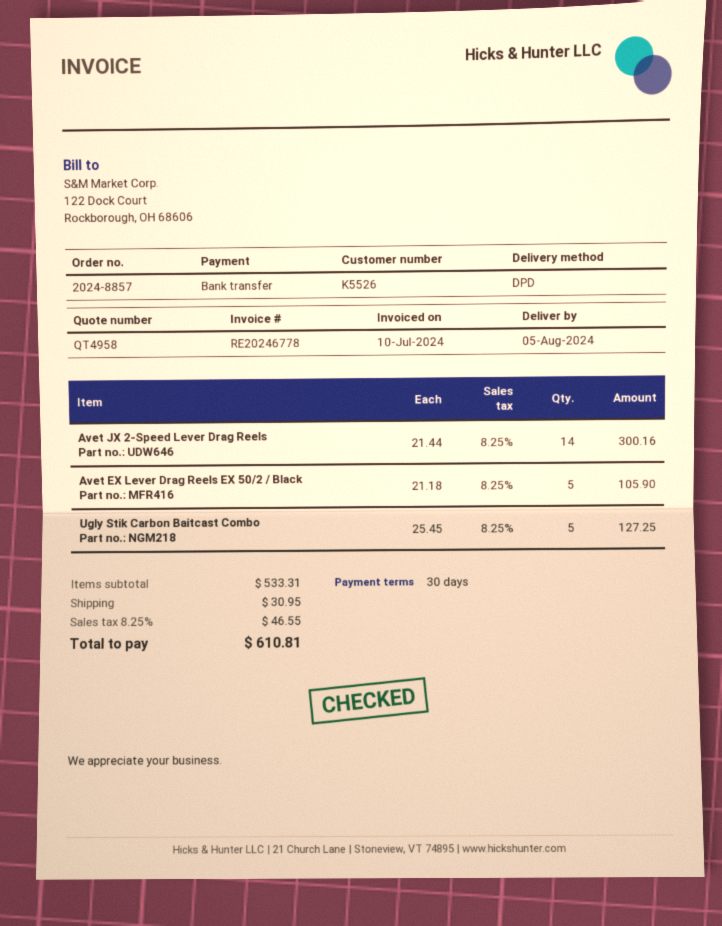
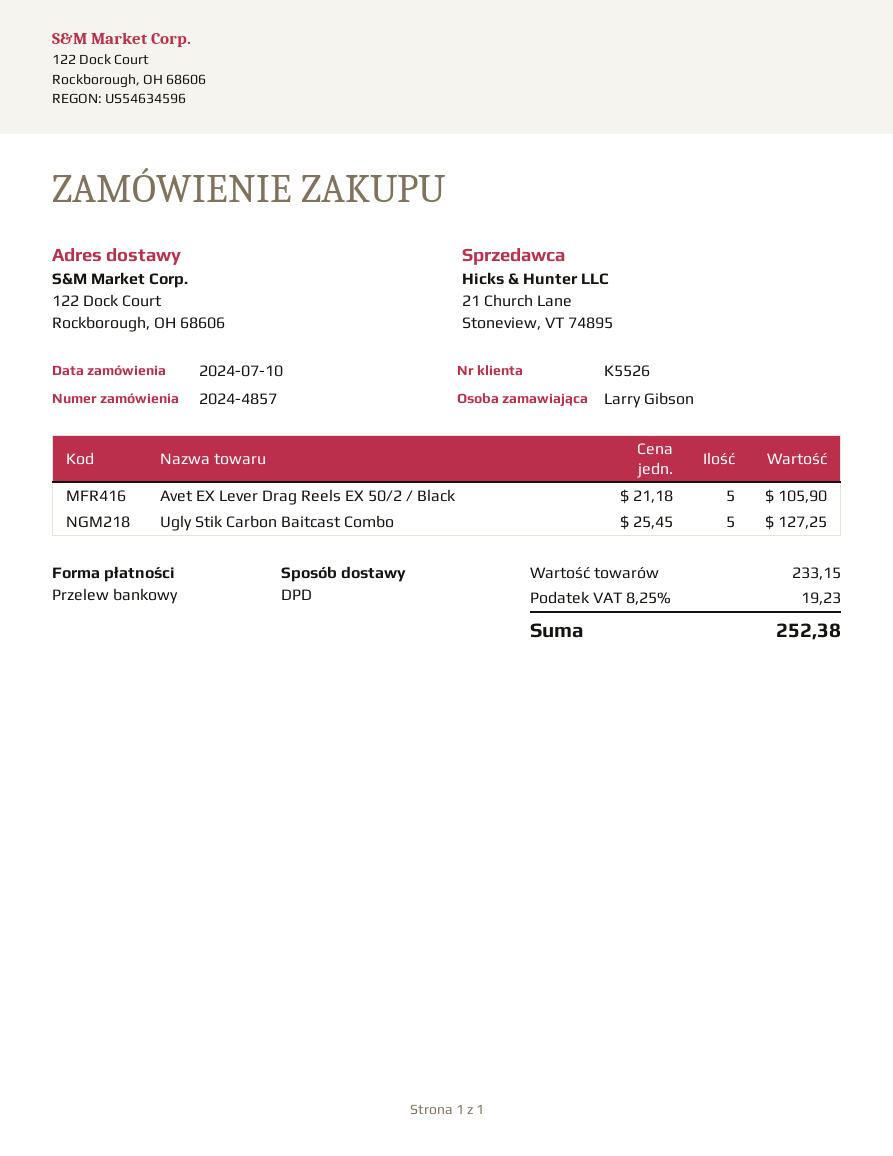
order number: 2024-8857 -> 2024-4857
Avet JX 2-Speed Lever Drag Reels: 14 x 21.44 = 300.16 -> none
subtotal: 533.31 -> 233.15
shipping: 30.95 -> none
tax: 8.25% = 46.55 -> 8.25% = 19.23
total: 610.81 -> 252.38

